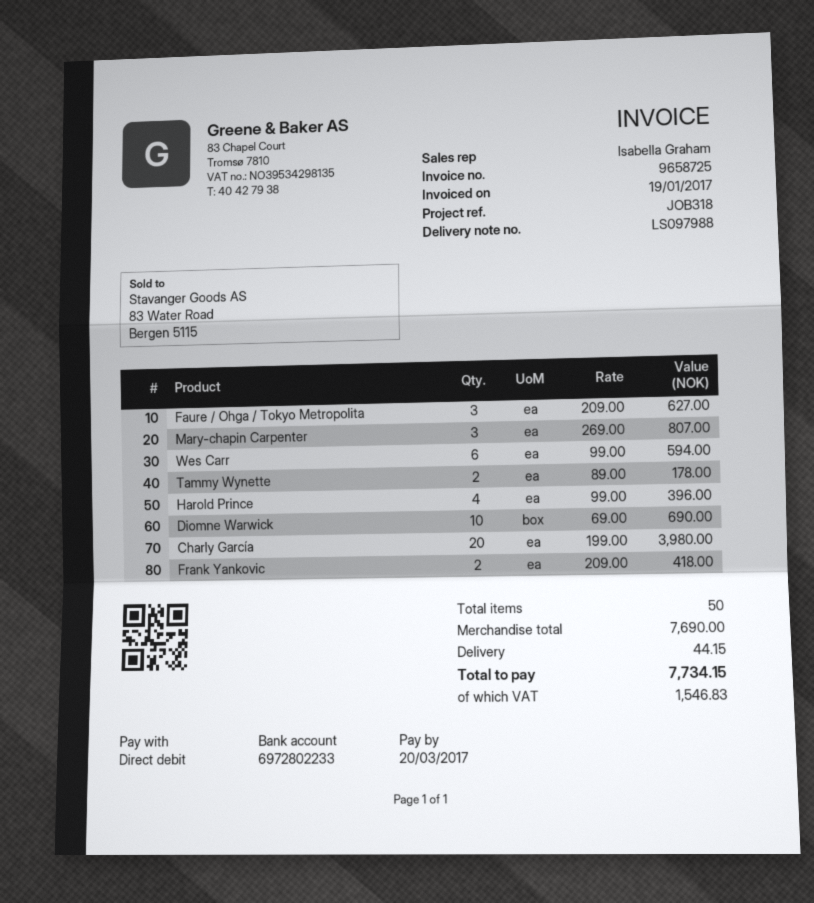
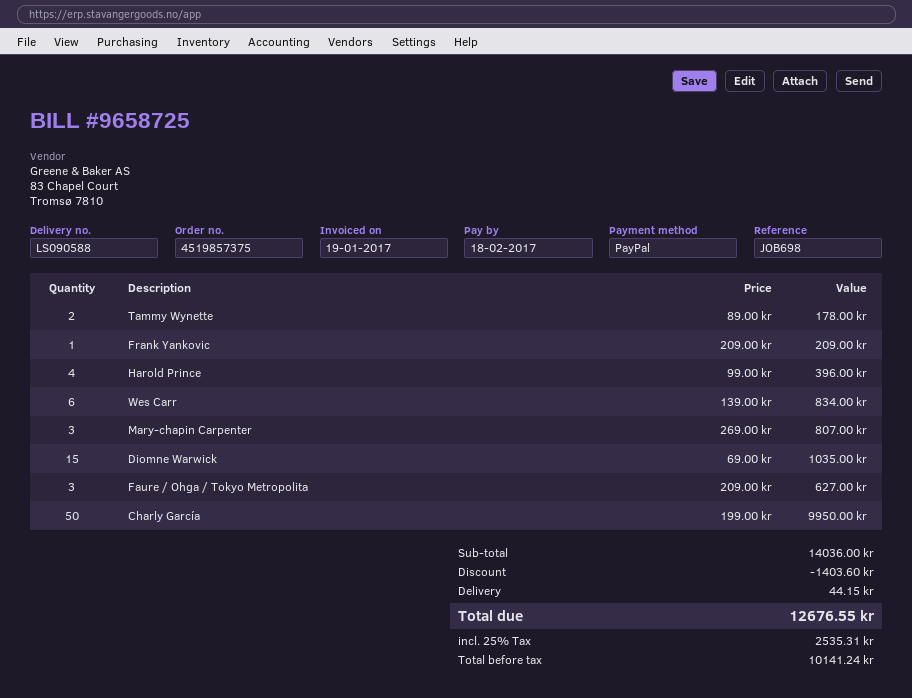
delivery note number: LS097988 -> LS090588
due date: 2017-03-20 -> 2017-02-18
reference: JOB318 -> JOB698
payment method: direct debit -> PayPal
Wes Carr: 6 x 99.00 = 594.00 -> 6 x 139.00 = 834.00
Diomne Warwick: 10 x 69.00 = 690.00 -> 15 x 69.00 = 1035.00
Charly García: 20 x 199.00 = 3980.00 -> 50 x 199.00 = 9950.00
Frank Yankovic: 2 x 209.00 = 418.00 -> 1 x 209.00 = 209.00
subtotal: 7690.00 -> 14036.00
discount: none -> 1403.60
tax: 1546.83 -> 2535.31
total: 7734.15 -> 12676.55

